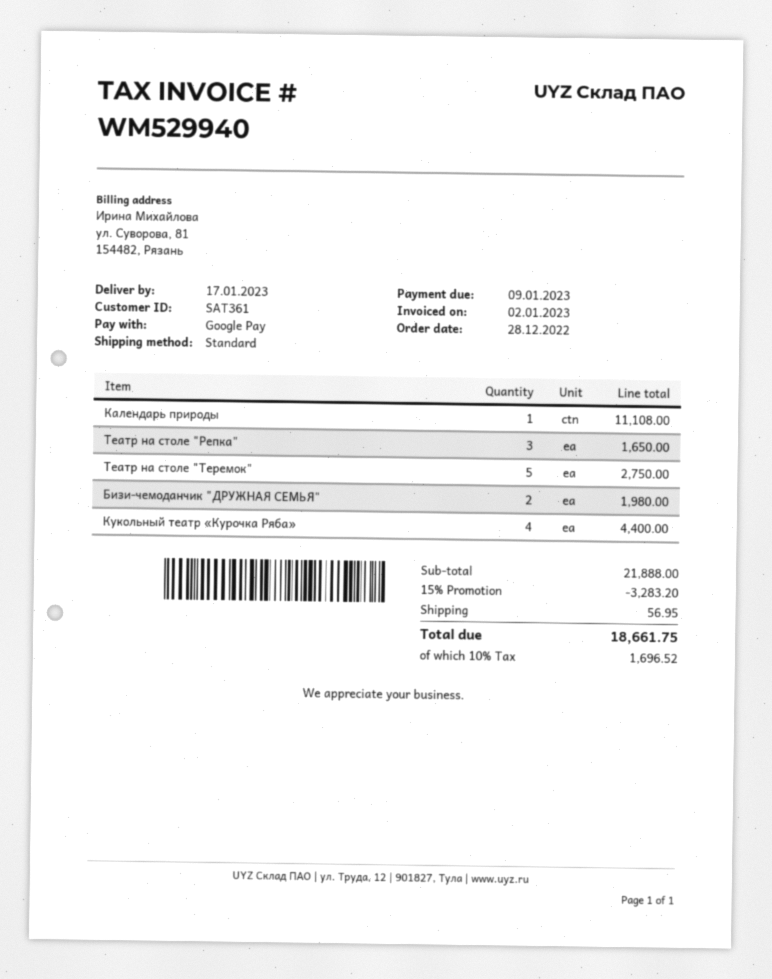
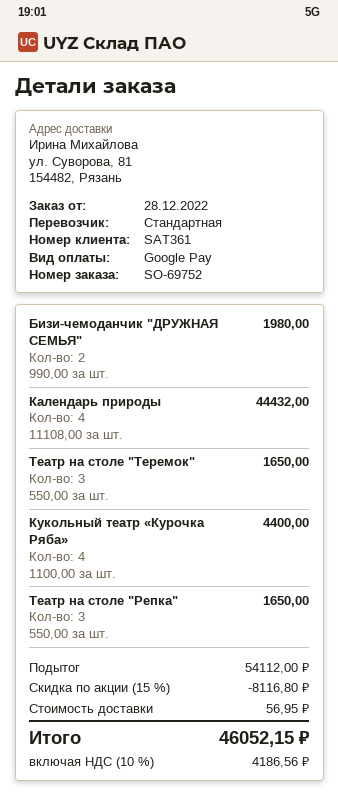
Календарь природы: 1 for 11108.00 -> 4 for 44432.00
Театр на столе "Теремок": 5 for 2750.00 -> 3 for 1650.00
subtotal: 21888.00 -> 54112.00
discount: 15% = 3283.20 -> 15% = 8116.80
tax: 10% = 1696.52 -> 10% = 4186.56
total: 18661.75 -> 46052.15

